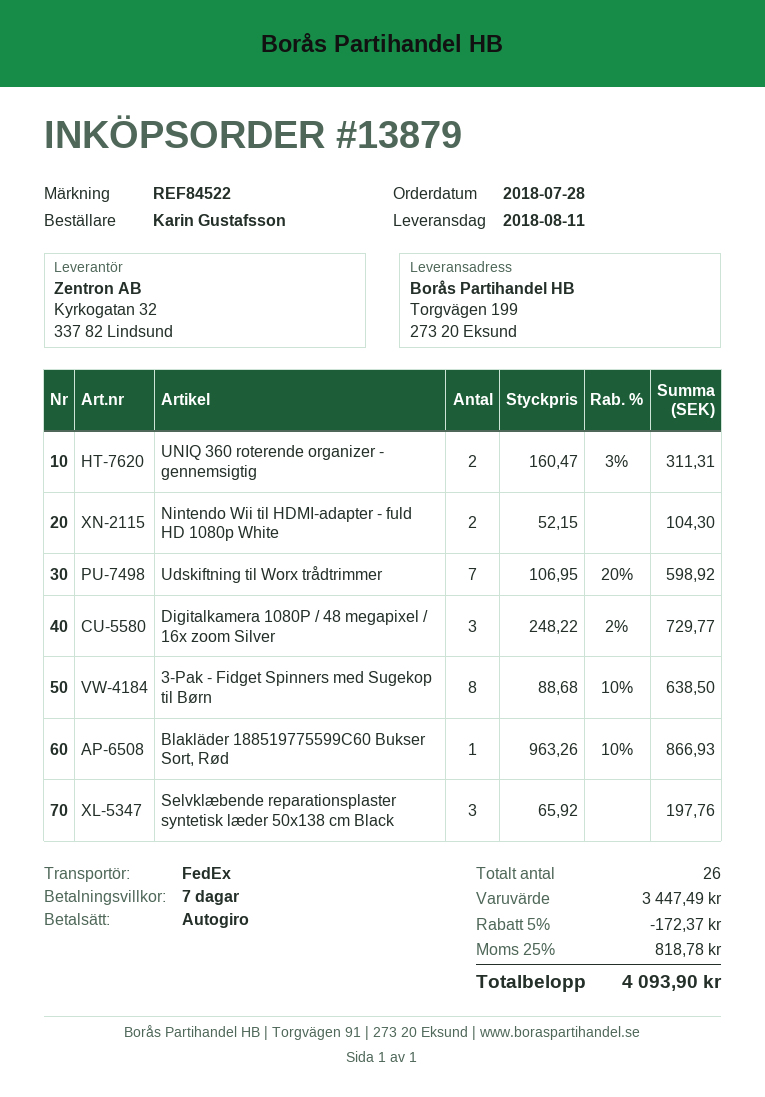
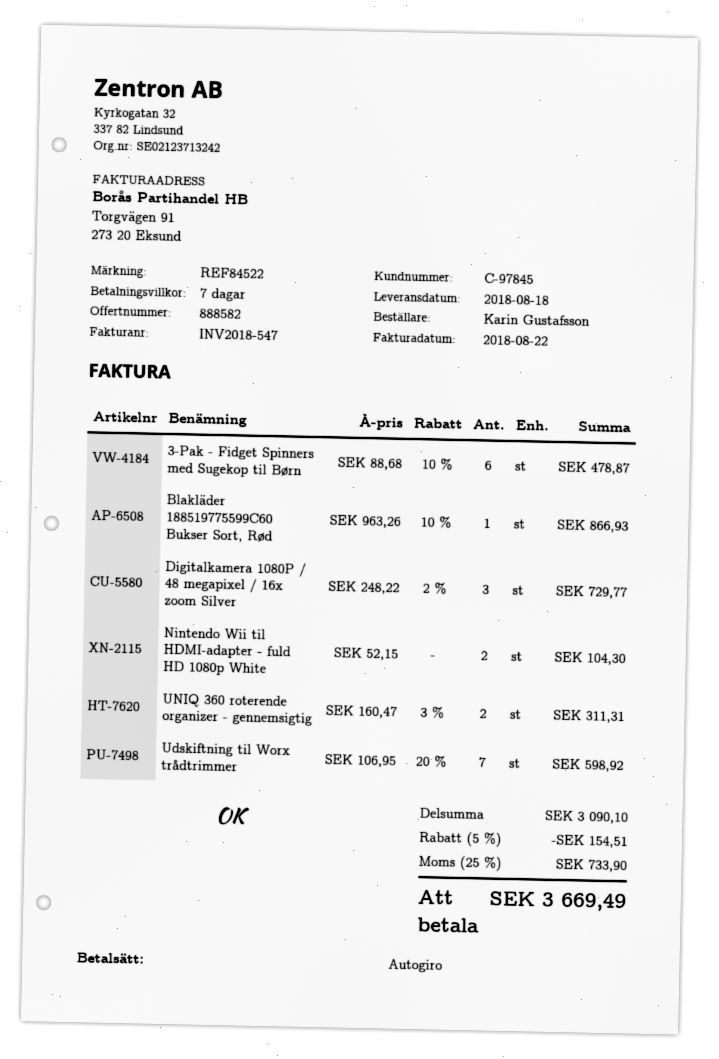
delivery date: 2018-08-11 -> 2018-08-18
3-Pak - Fidget Spinners med Sugekop til Børn: 8 x 88.68 - 10% = 638.50 -> 6 x 88.68 - 10% = 478.87
Selvklæbende reparationsplaster syntetisk læder 50x138 cm Black: 3 x 65.92 = 197.76 -> none
subtotal: 3447.49 -> 3090.10
discount: 5% = 172.37 -> 5% = 154.51
tax: 25% = 818.78 -> 25% = 733.90
total: 4093.90 -> 3669.49

